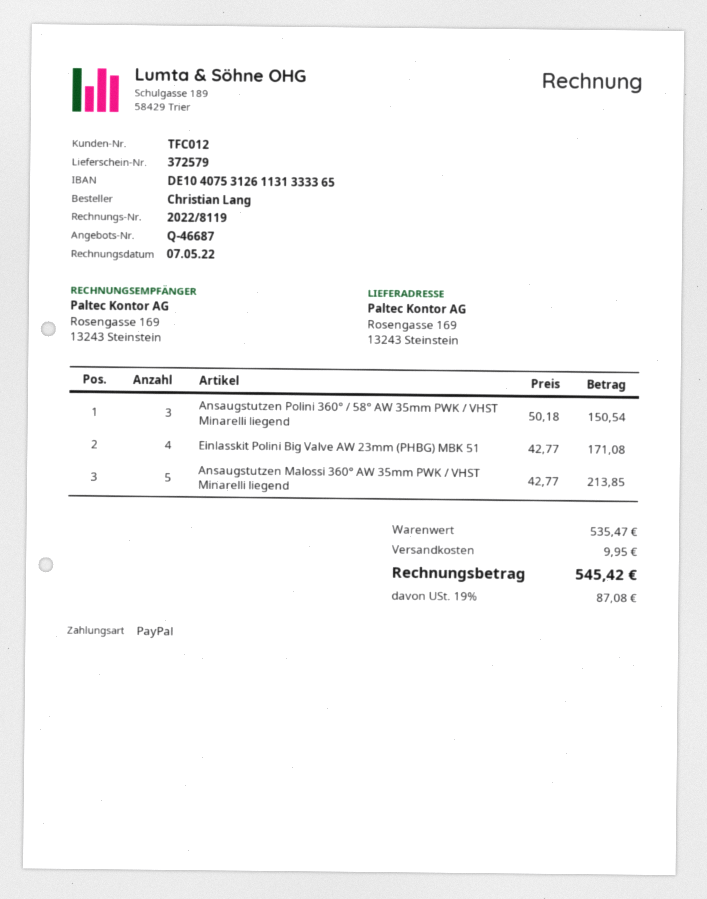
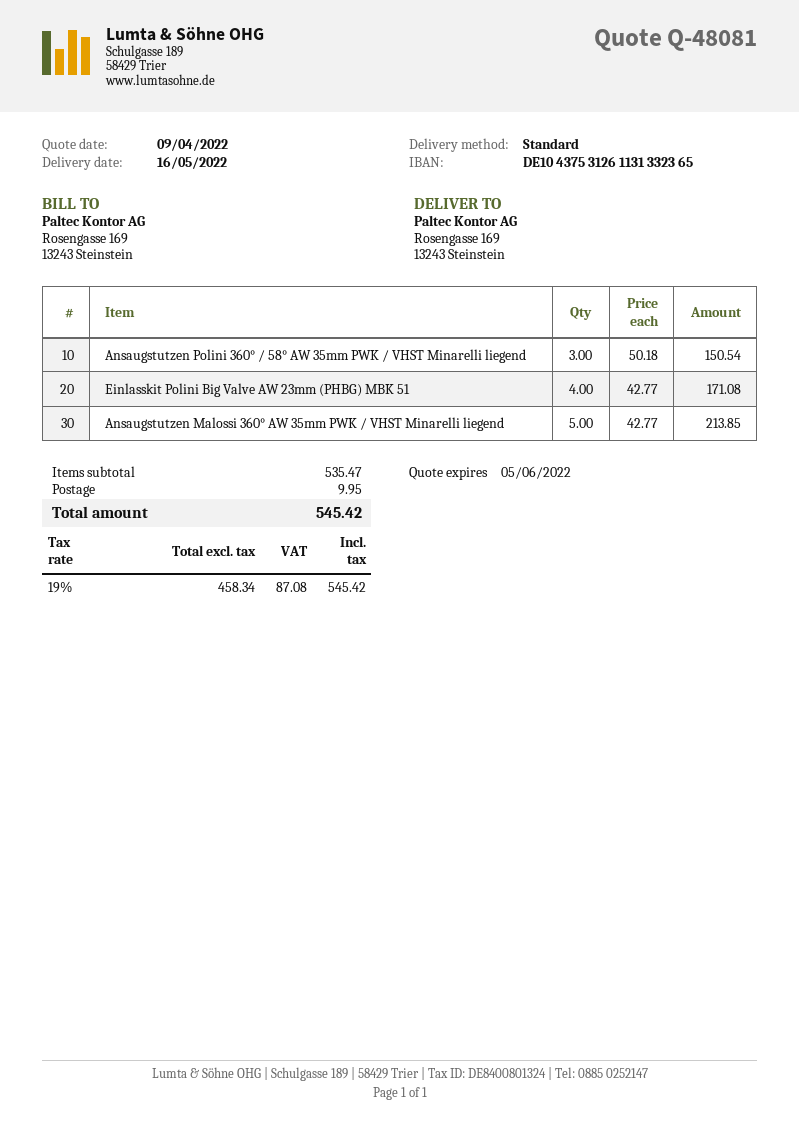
quote number: Q-46687 -> Q-48081
bank account: DE10407531261131333365 -> DE10437531261131332365

